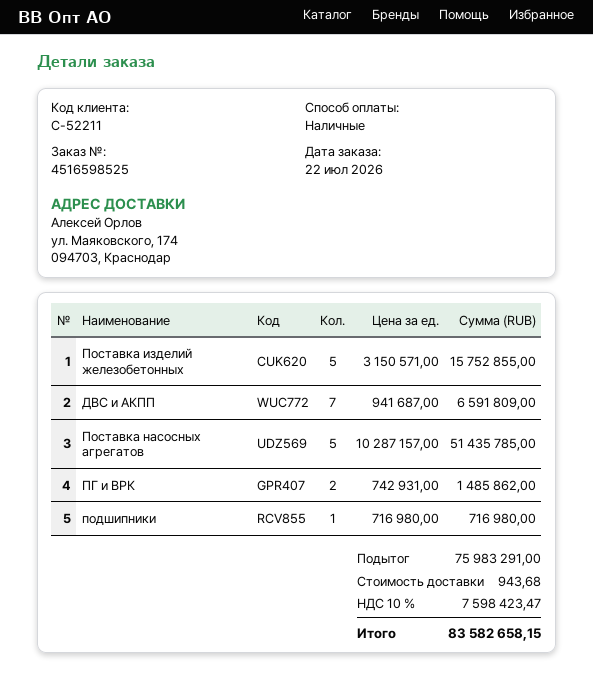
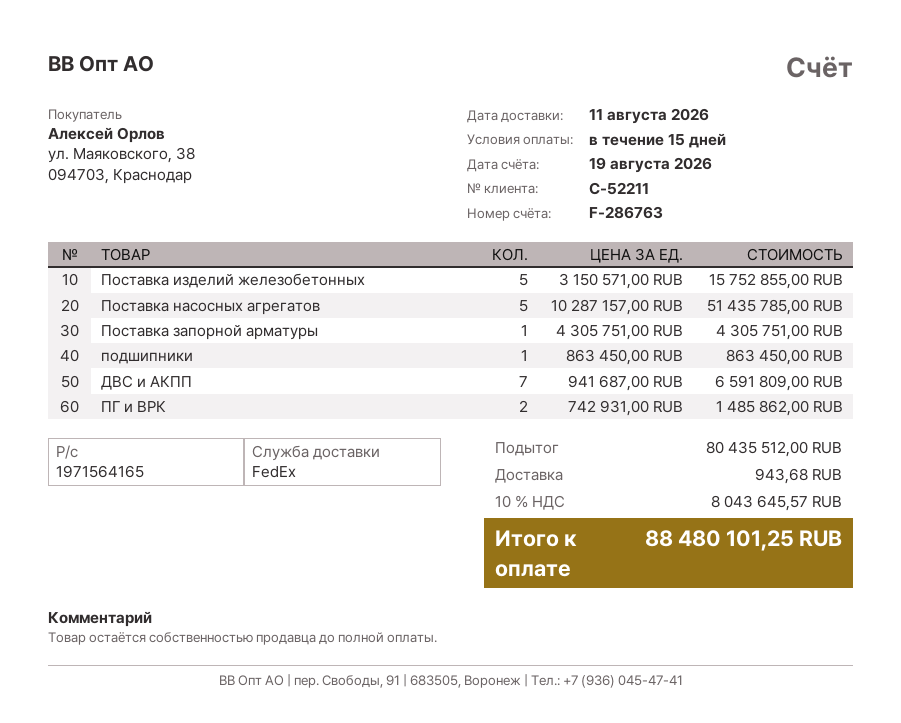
подшипники: 1 x 716980.00 = 716980.00 -> 1 x 863450.00 = 863450.00
Поставка запорной арматуры: none -> 1 x 4305751.00 = 4305751.00
subtotal: 75983291.00 -> 80435512.00
tax: 10% = 7598423.47 -> 10% = 8043645.57
total: 83582658.15 -> 88480101.25

